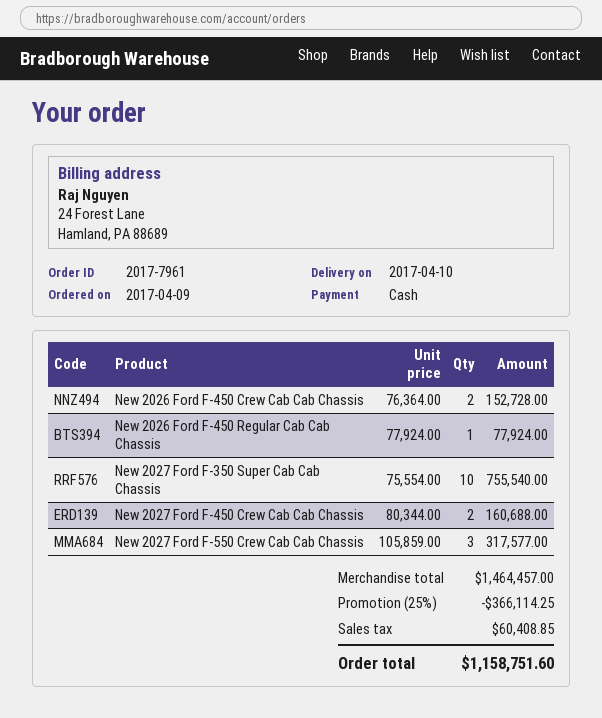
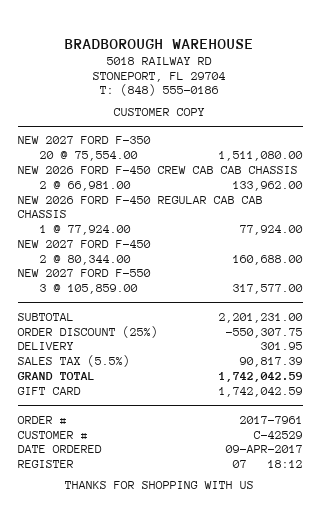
payment method: cash -> gift card
New 2026 Ford F-450 Crew Cab Cab Chassis: 2 x 76364.00 = 152728.00 -> 2 x 66981.00 = 133962.00
New 2027 Ford F-350 Super Cab Cab Chassis: 10 x 75554.00 = 755540.00 -> 20 x 75554.00 = 1511080.00
subtotal: 1464457.00 -> 2201231.00
discount: 25% = 366114.25 -> 25% = 550307.75
shipping: none -> 301.95
tax: 60408.85 -> 90817.39
total: 1158751.60 -> 1742042.59

